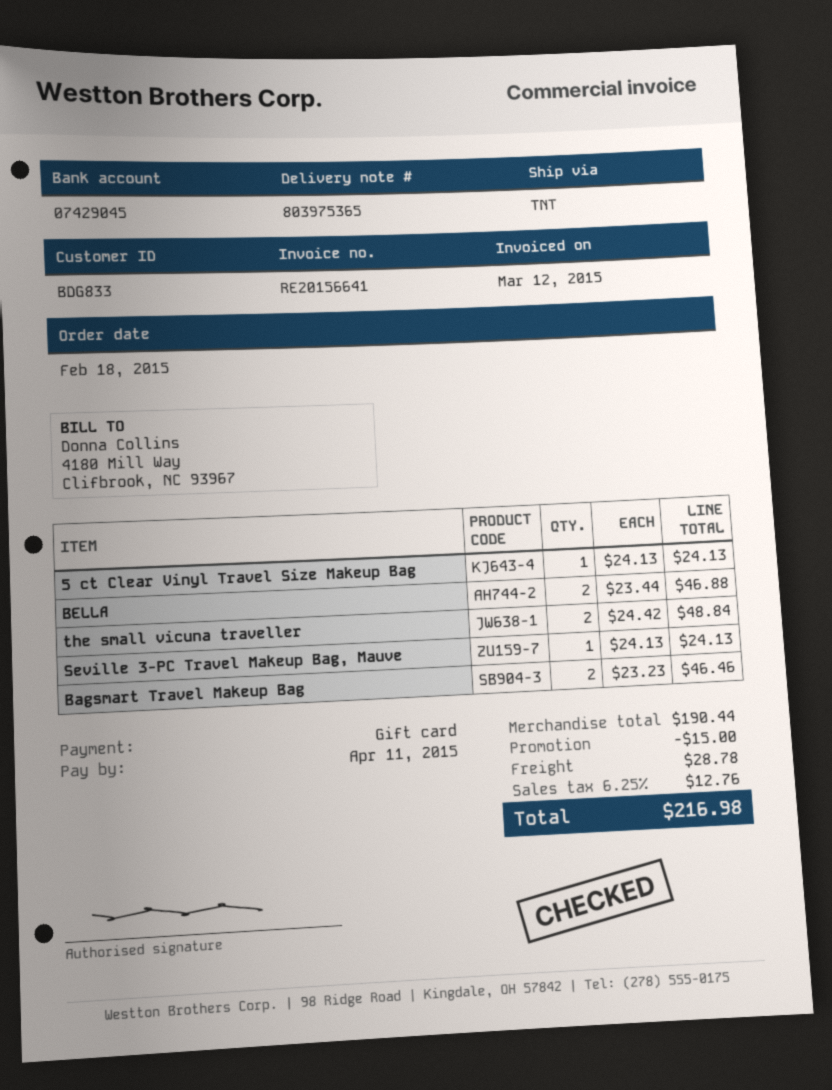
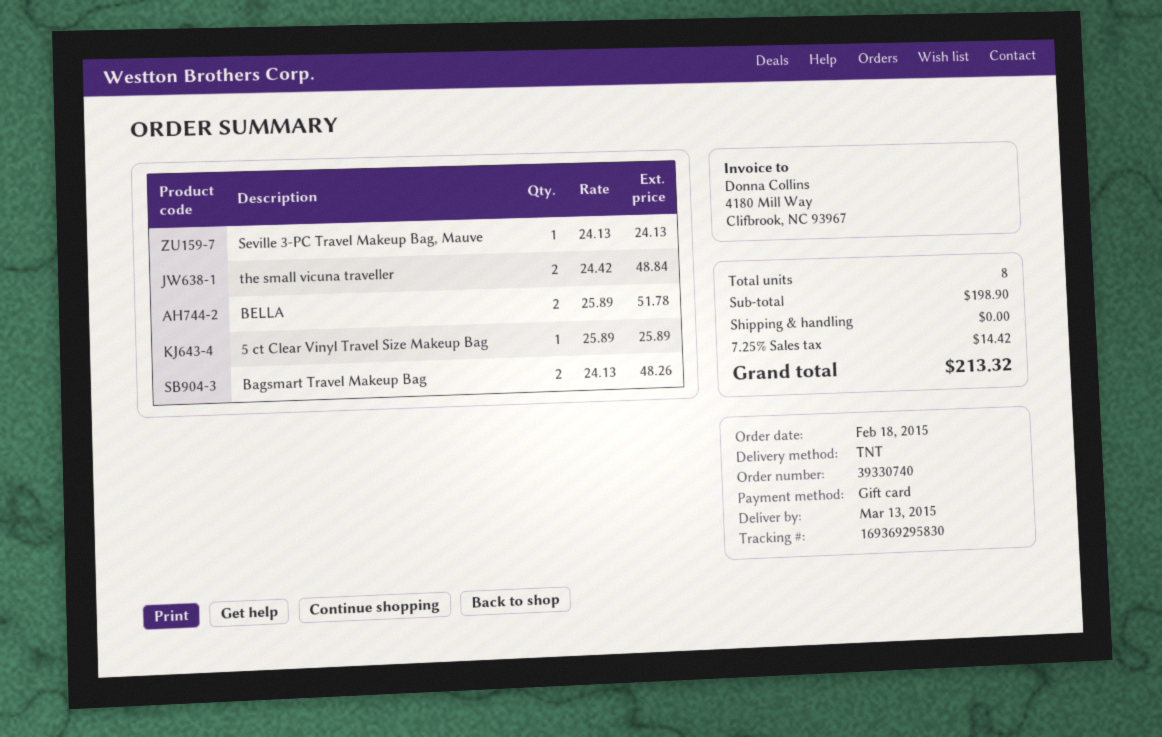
5 ct Clear Vinyl Travel Size Makeup Bag: 1 x 24.13 = 24.13 -> 1 x 25.89 = 25.89
BELLA: 2 x 23.44 = 46.88 -> 2 x 25.89 = 51.78
Bagsmart Travel Makeup Bag: 2 x 23.23 = 46.46 -> 2 x 24.13 = 48.26
subtotal: 190.44 -> 198.90
discount: 15.00 -> none
shipping: 28.78 -> 0.00
tax: 6.25% = 12.76 -> 7.25% = 14.42
total: 216.98 -> 213.32

